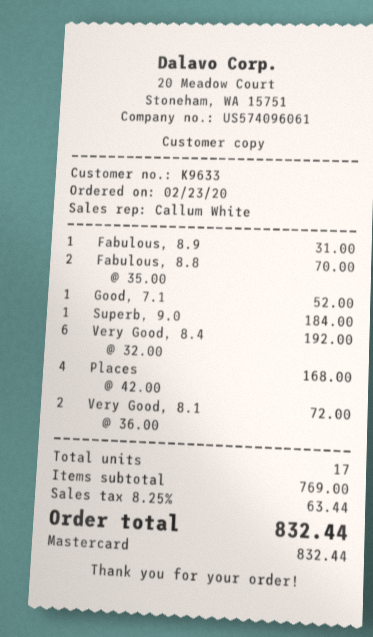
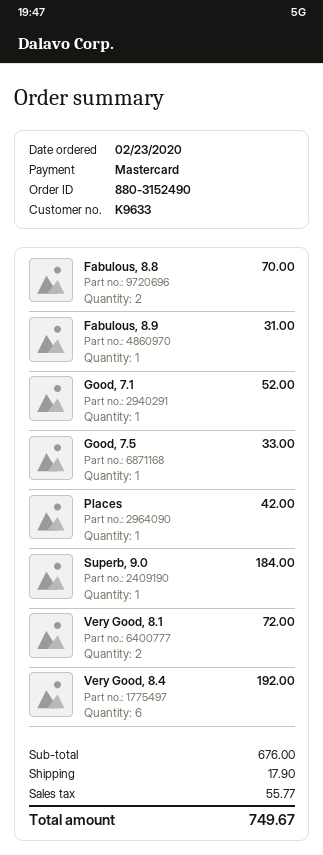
Places: 4 for 168.00 -> 1 for 42.00
Good, 7.5: none -> 1 for 33.00
subtotal: 769.00 -> 676.00
shipping: none -> 17.90
tax: 63.44 -> 55.77
total: 832.44 -> 749.67

